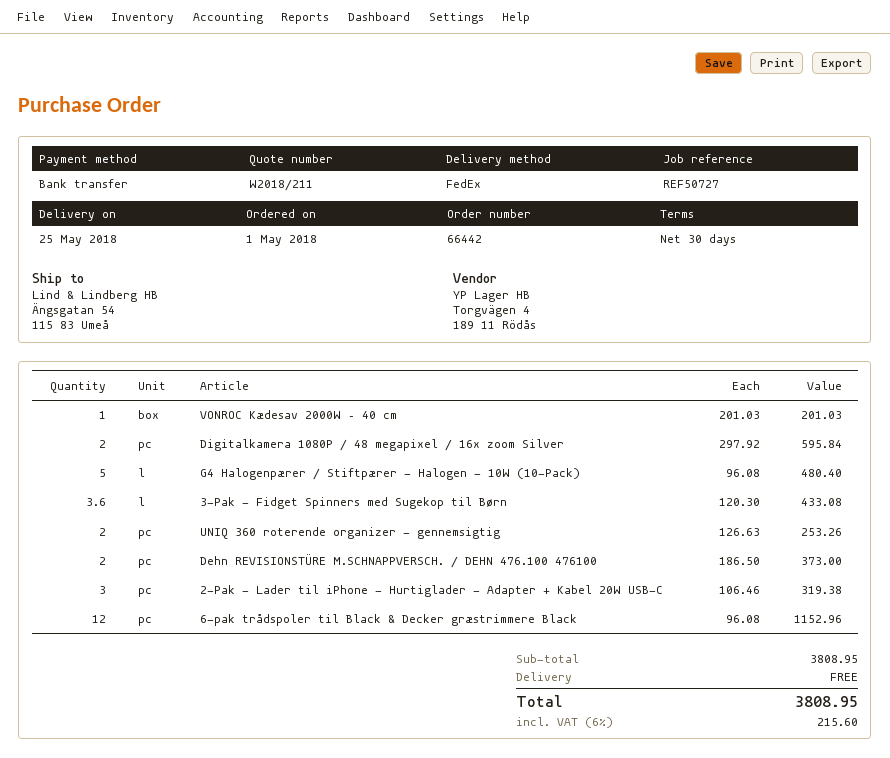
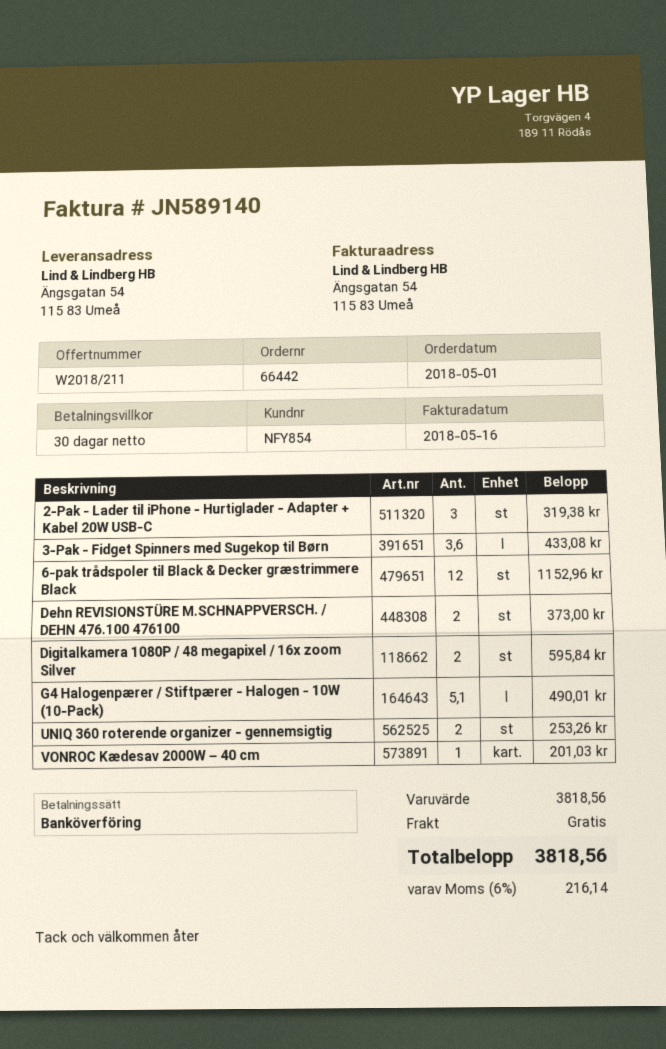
G4 Halogenpærer / Stiftpærer - Halogen - 10W (10-Pack): 5 for 480.40 -> 5.1 for 490.01
subtotal: 3808.95 -> 3818.56
tax: 6% = 215.60 -> 6% = 216.14
total: 3808.95 -> 3818.56

